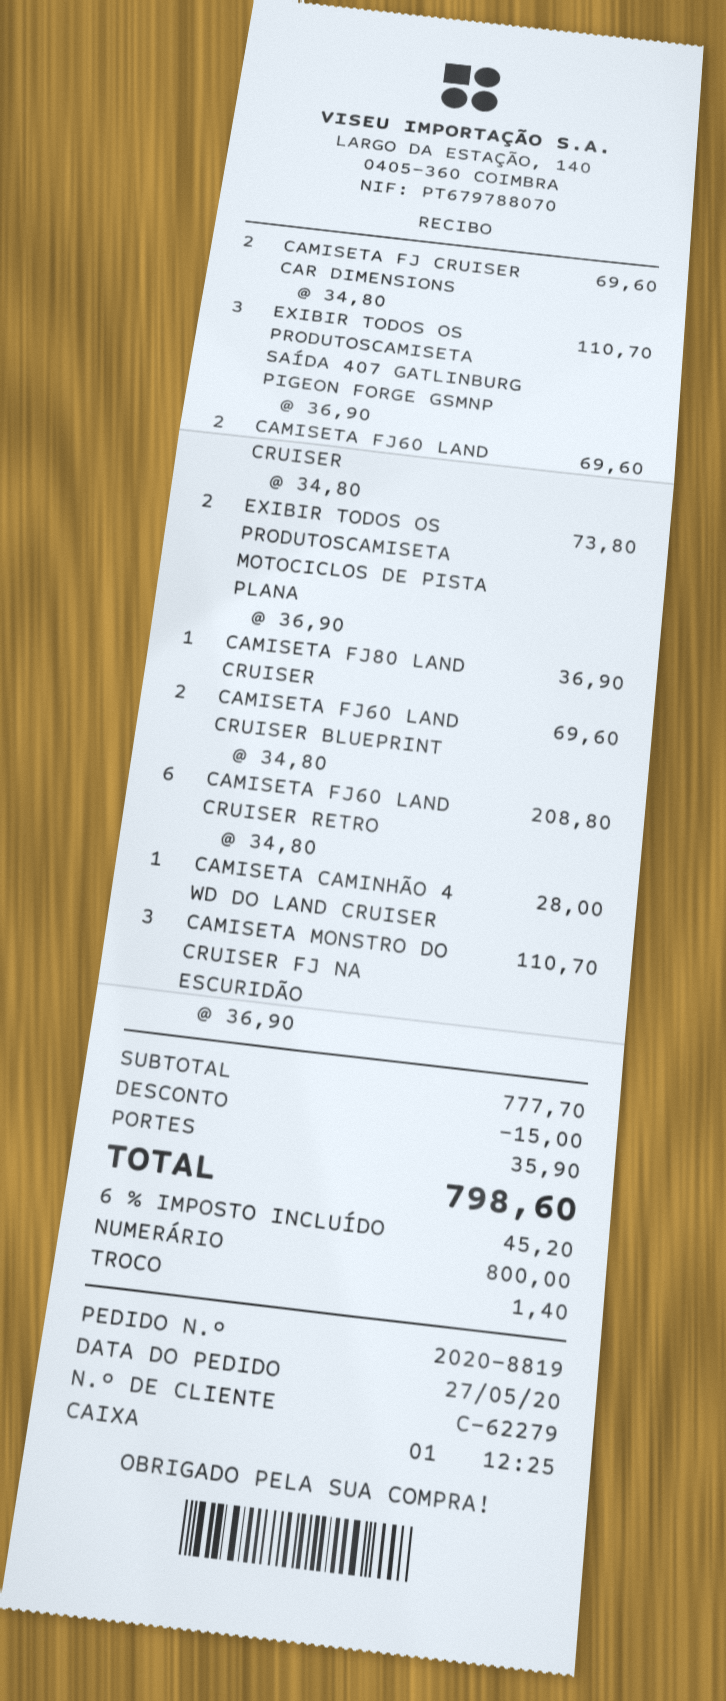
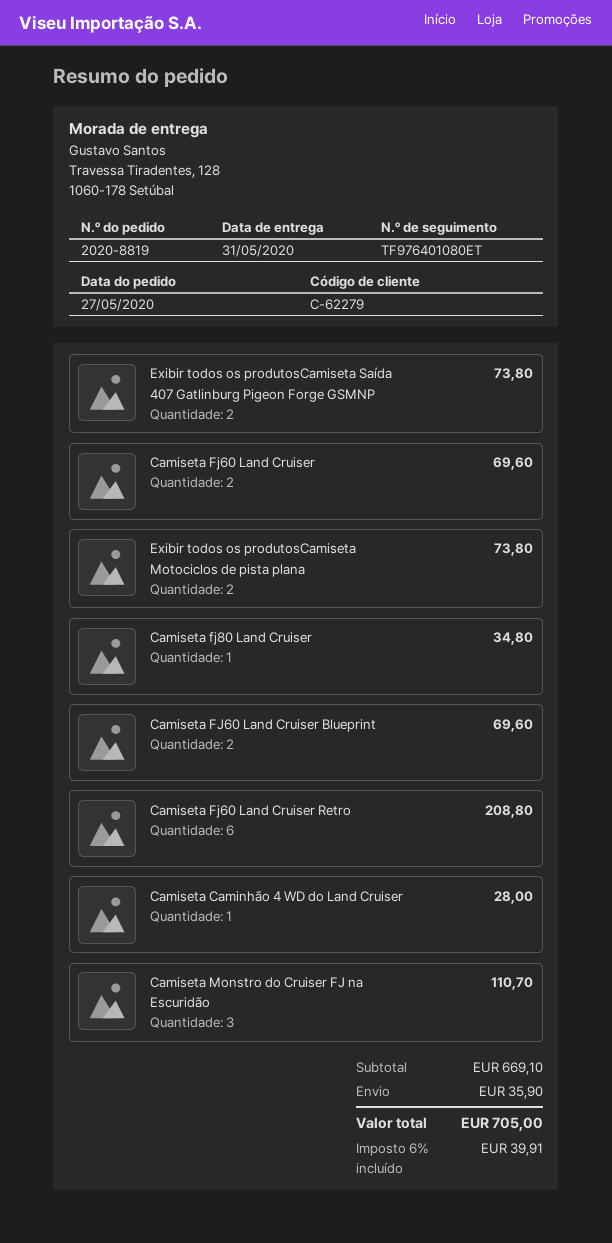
CAMISETA FJ CRUISER CAR DIMENSIONS: 2 for 69.60 -> none
EXIBIR TODOS OS PRODUTOSCAMISETA SAÍDA 407 GATLINBURG PIGEON FORGE GSMNP: 3 for 110.70 -> 2 for 73.80
CAMISETA FJ80 LAND CRUISER: 1 for 36.90 -> 1 for 34.80
subtotal: 777.70 -> 669.10
discount: 15.00 -> none
tax: 6% = 45.20 -> 6% = 39.91
total: 798.60 -> 705.00

